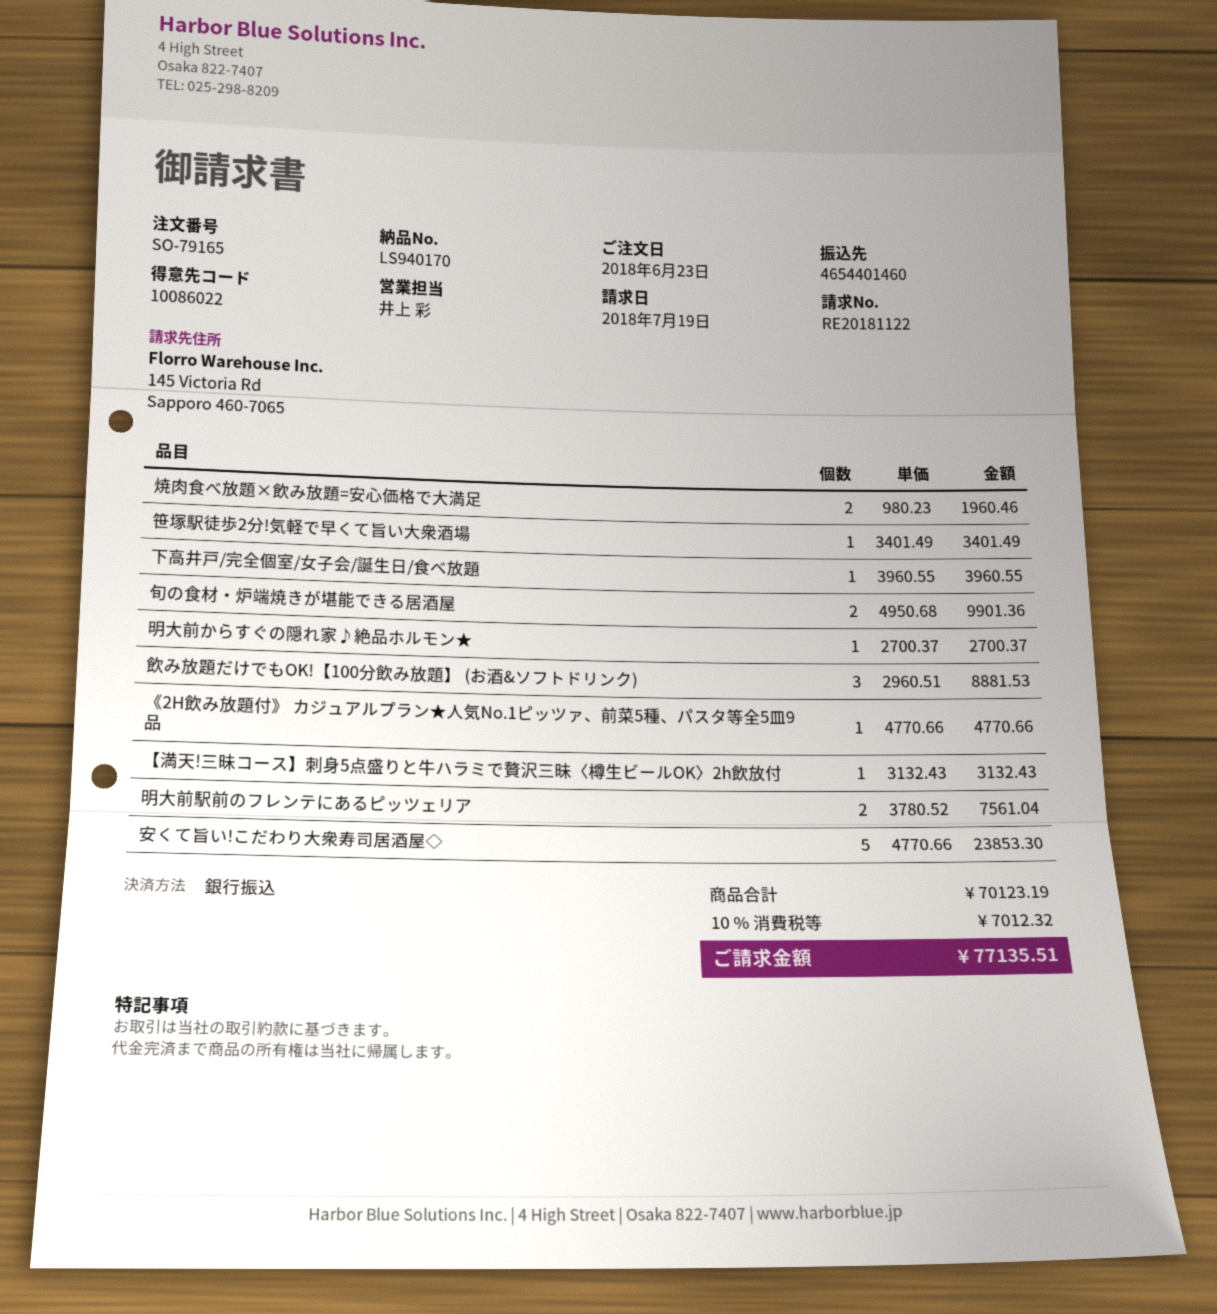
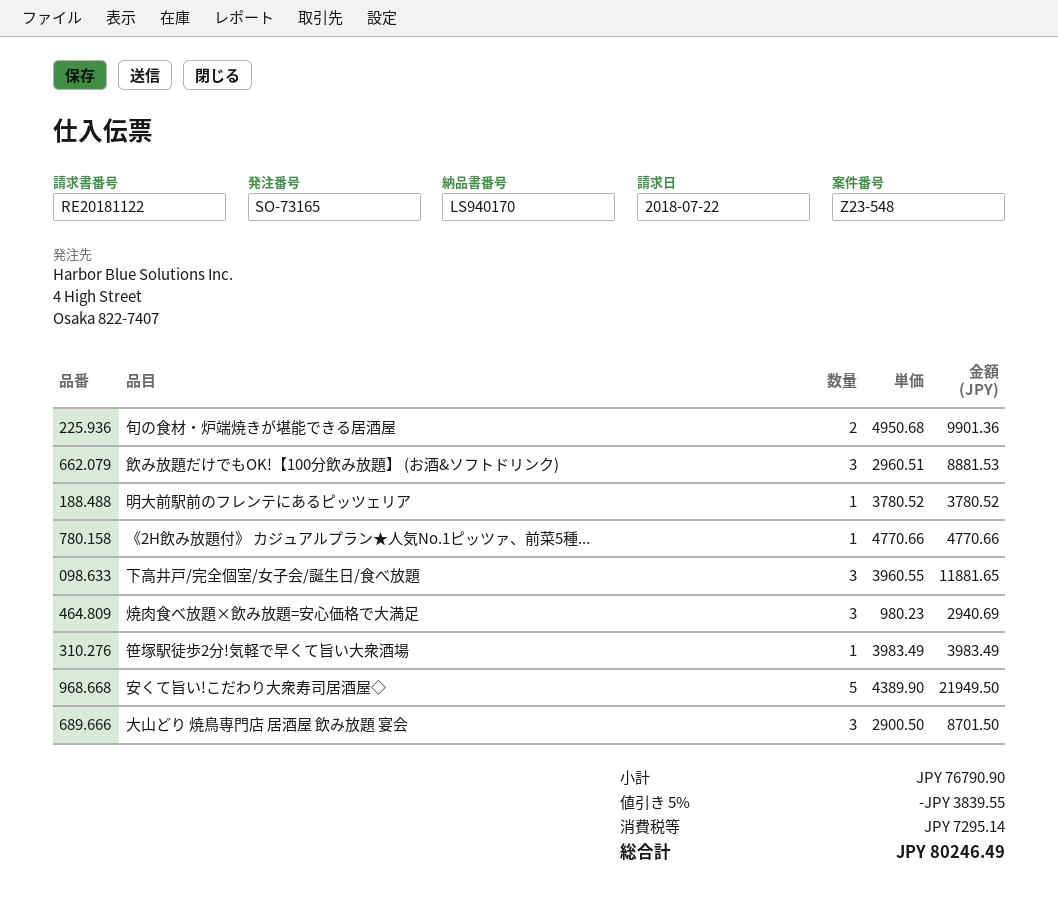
order number: SO-79165 -> SO-73165
invoice date: 2018-07-19 -> 2018-07-22
焼肉食べ放題×飲み放題=安心価格で大満足: 2 x 980.23 = 1960.46 -> 3 x 980.23 = 2940.69
笹塚駅徒歩2分!気軽で早くて旨い大衆酒場: 1 x 3401.49 = 3401.49 -> 1 x 3983.49 = 3983.49
下高井戸/完全個室/女子会/誕生日/食べ放題: 1 x 3960.55 = 3960.55 -> 3 x 3960.55 = 11881.65
明大前からすぐの隠れ家♪絶品ホルモン★: 1 x 2700.37 = 2700.37 -> none
【満天!三昧コース】刺身5点盛りと牛ハラミで贅沢三昧〈樽生ビールOK〉2h飲放付: 1 x 3132.43 = 3132.43 -> none
明大前駅前のフレンテにあるピッツェリア: 2 x 3780.52 = 7561.04 -> 1 x 3780.52 = 3780.52
安くて旨い!こだわり大衆寿司居酒屋◇: 5 x 4770.66 = 23853.30 -> 5 x 4389.90 = 21949.50
大山どり 焼鳥専門店 居酒屋 飲み放題 宴会: none -> 3 x 2900.50 = 8701.50
subtotal: 70123.19 -> 76790.90
discount: none -> 5% = 3839.55
tax: 7012.32 -> 7295.14
total: 77135.51 -> 80246.49

